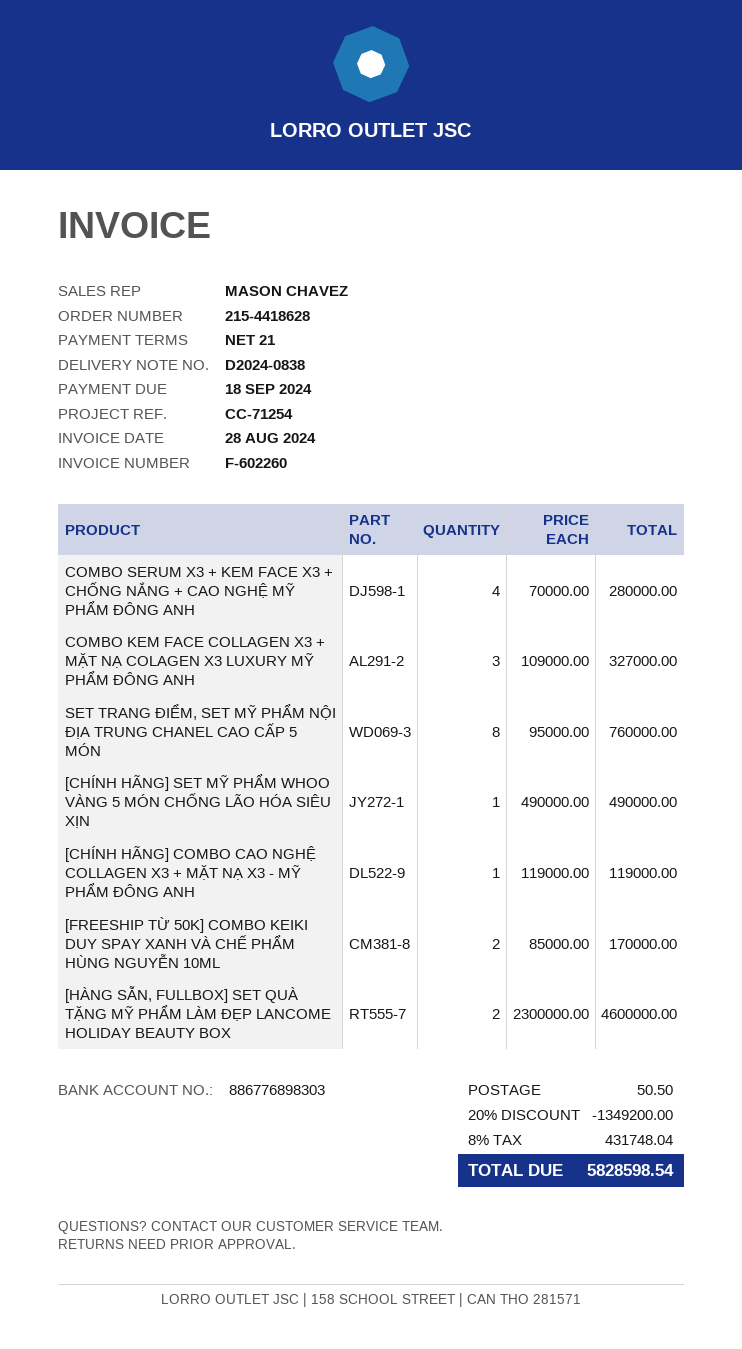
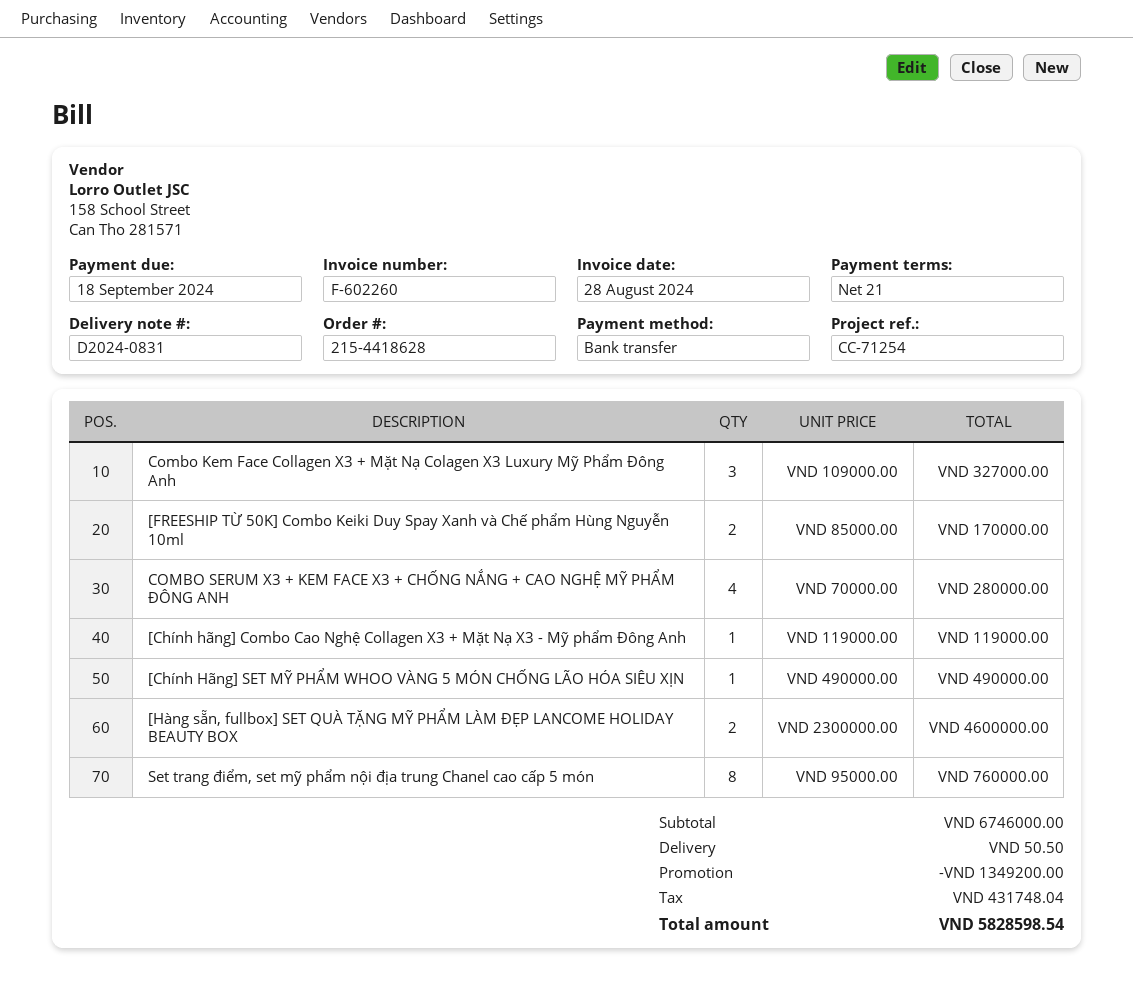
delivery note number: D2024-0838 -> D2024-0831

